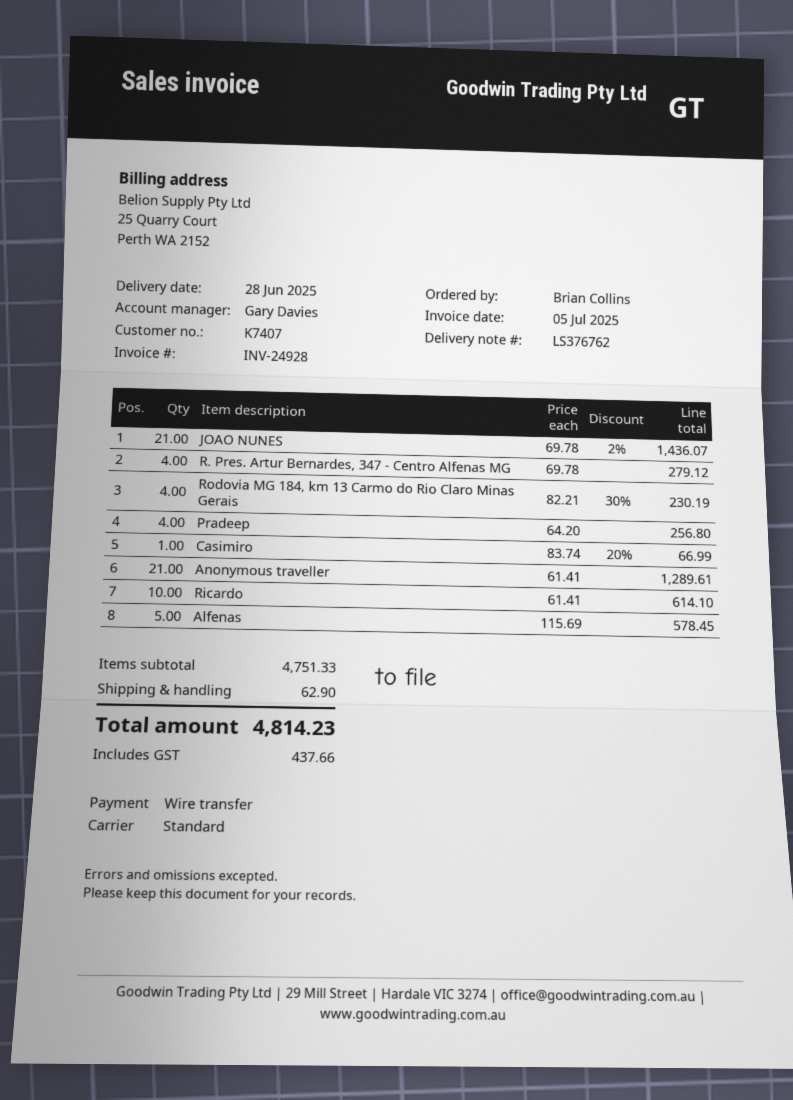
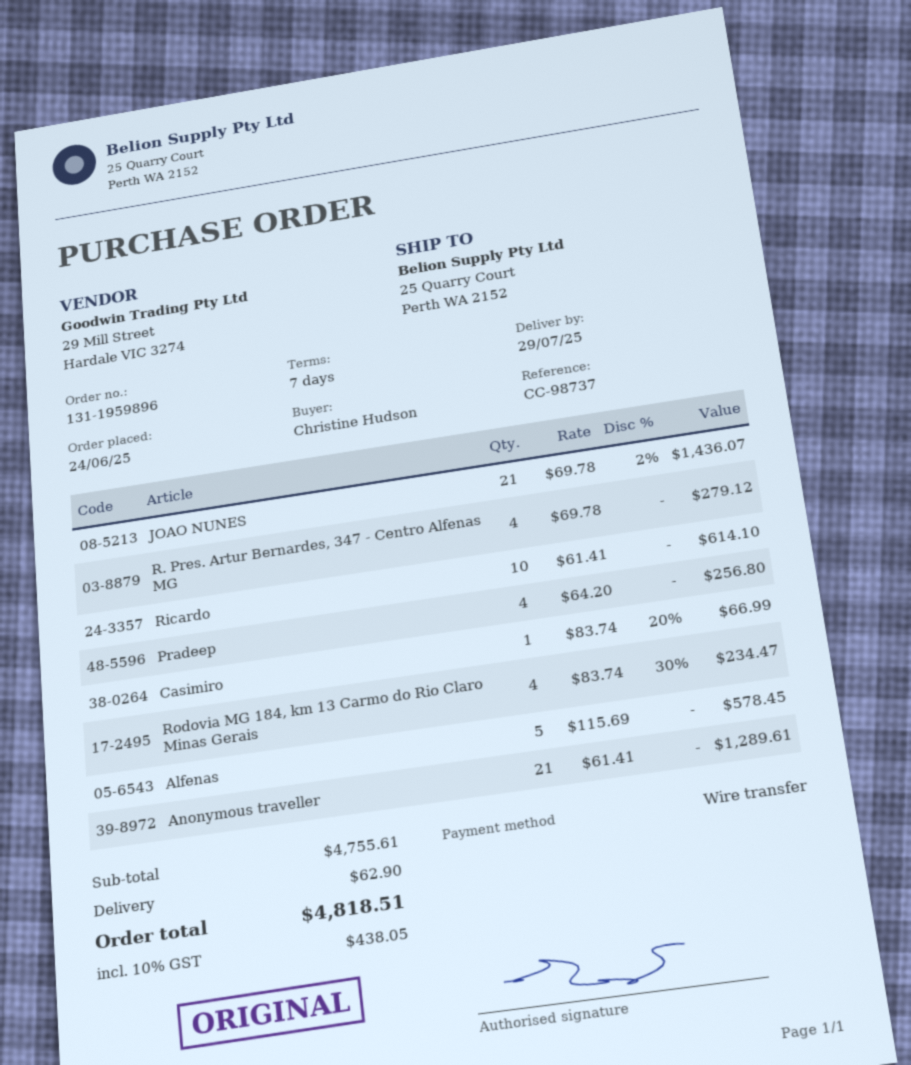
delivery date: 2025-06-28 -> 2025-07-29
ordered by: Brian Collins -> Christine Hudson
Rodovia MG 184, km 13 Carmo do Rio Claro Minas Gerais: 4 x 82.21 - 30% = 230.19 -> 4 x 83.74 - 30% = 234.47
subtotal: 4751.33 -> 4755.61
tax: 437.66 -> 438.05
total: 4814.23 -> 4818.51

